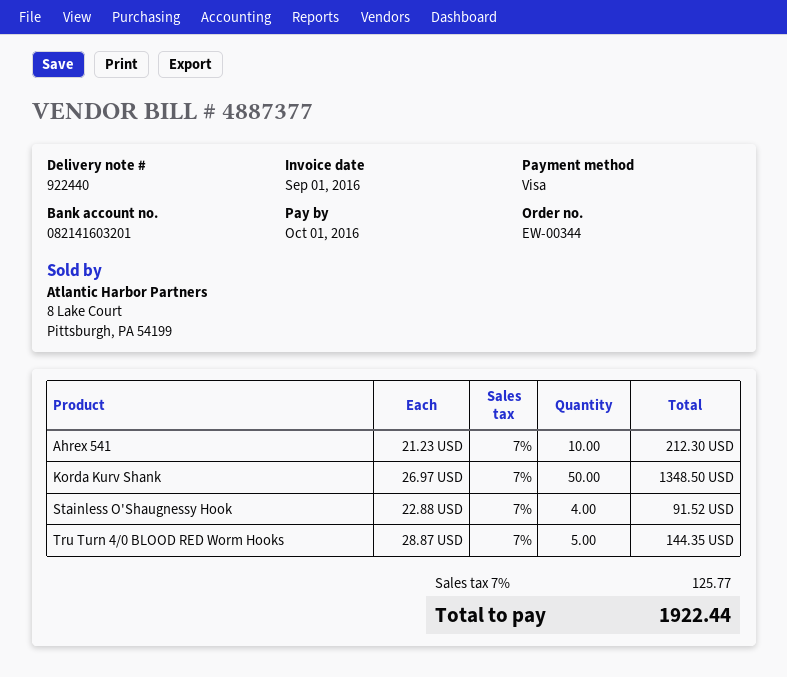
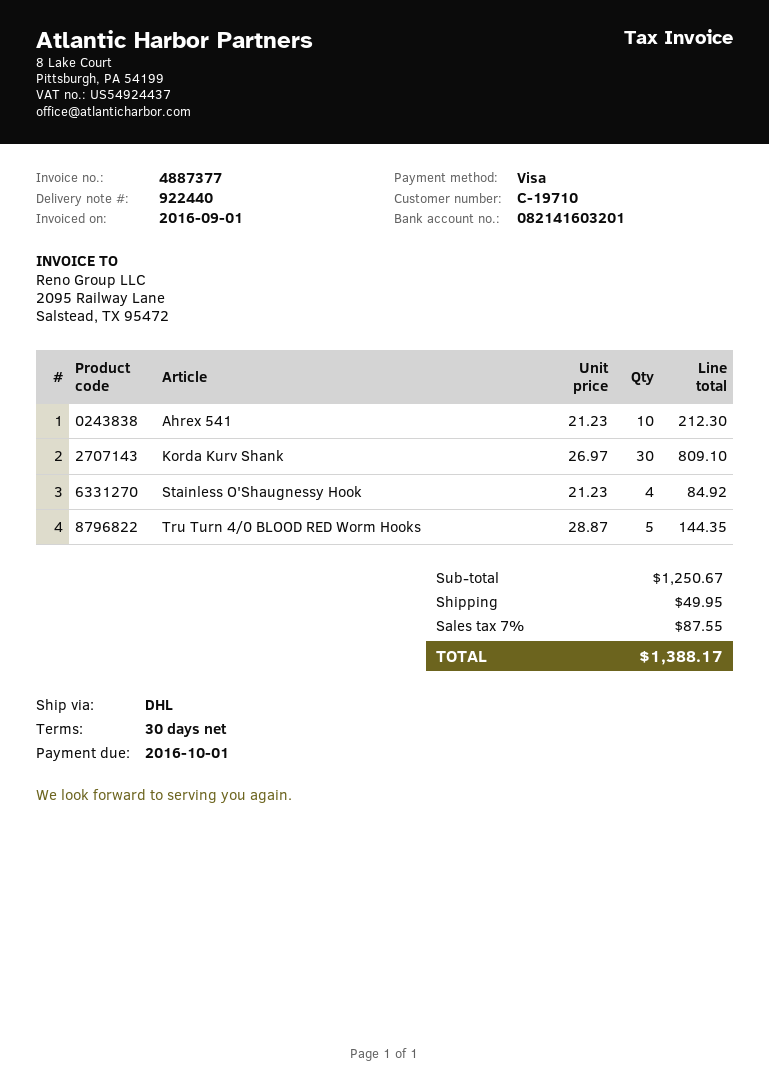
Korda Kurv Shank: 50 x 26.97 = 1348.50 -> 30 x 26.97 = 809.10
Stainless O'Shaugnessy Hook: 4 x 22.88 = 91.52 -> 4 x 21.23 = 84.92
shipping: none -> 49.95
tax: 7% = 125.77 -> 7% = 87.55
total: 1922.44 -> 1388.17

